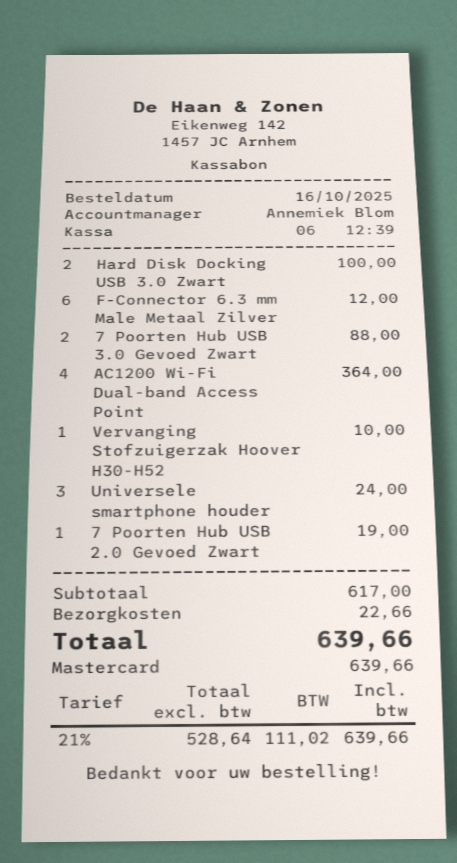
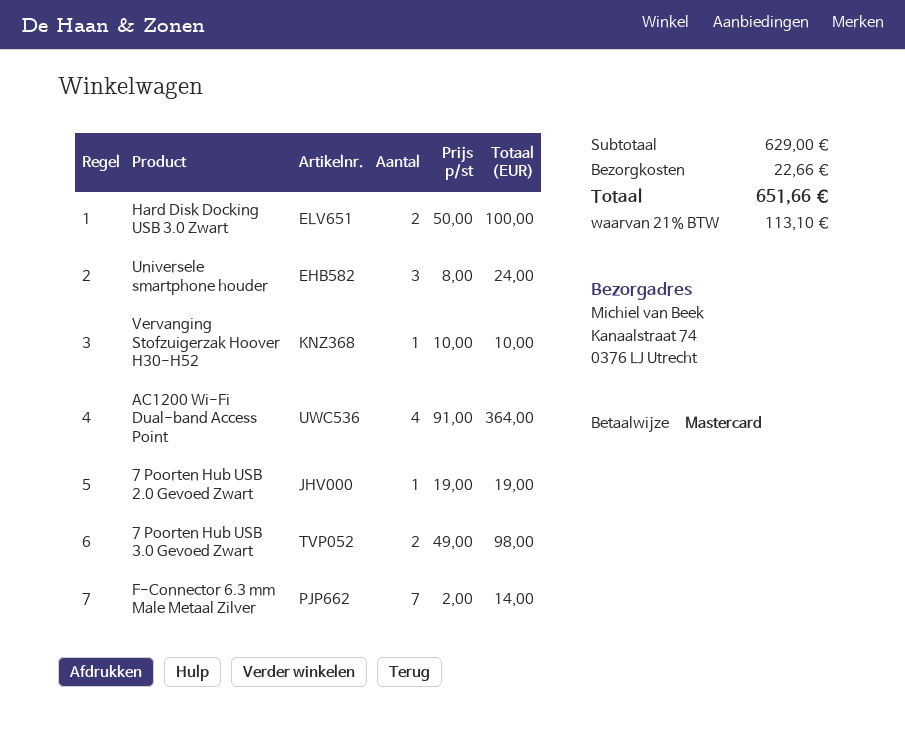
F-Connector 6.3 mm Male Metaal Zilver: 6 for 12.00 -> 7 for 14.00
7 Poorten Hub USB 3.0 Gevoed Zwart: 2 for 88.00 -> 2 for 98.00
subtotal: 617.00 -> 629.00
tax: 21% = 111.02 -> 21% = 113.10
total: 639.66 -> 651.66

